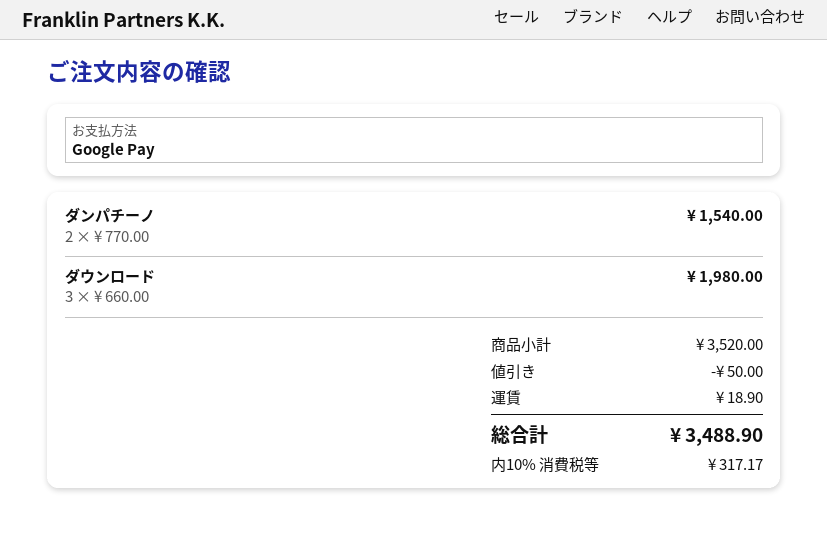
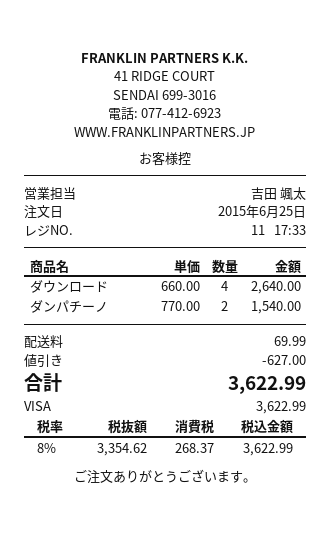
payment method: Google Pay -> Visa
ダウンロード: 3 x 660.00 = 1980.00 -> 4 x 660.00 = 2640.00
discount: 50.00 -> 627.00
shipping: 18.90 -> 69.99
tax: 10% = 317.17 -> 8% = 268.37
total: 3488.90 -> 3622.99

